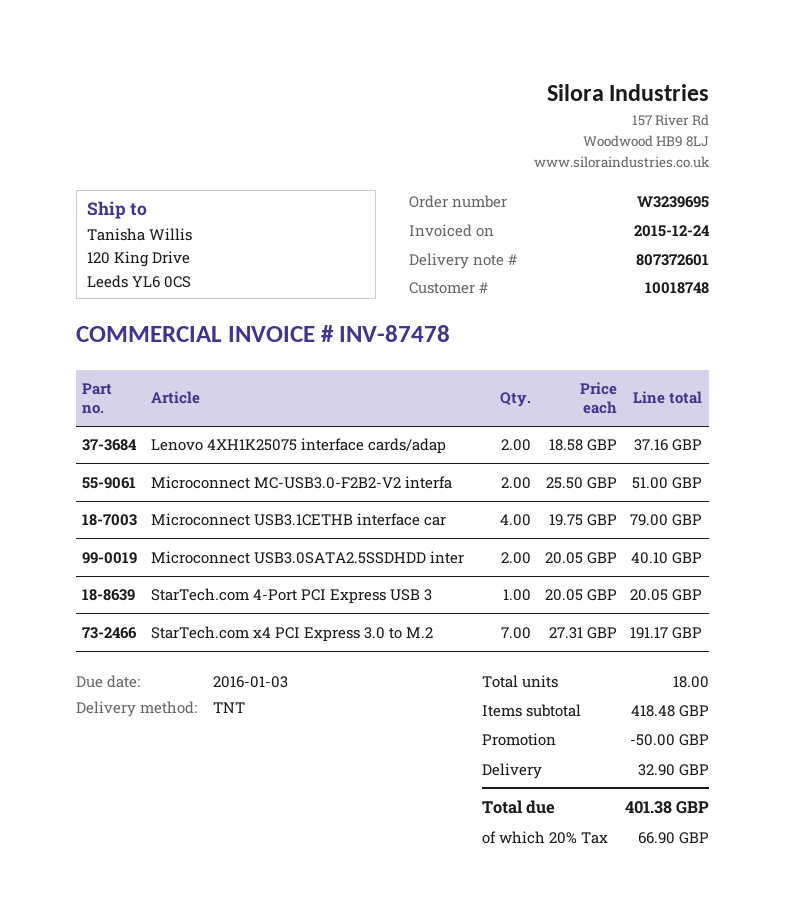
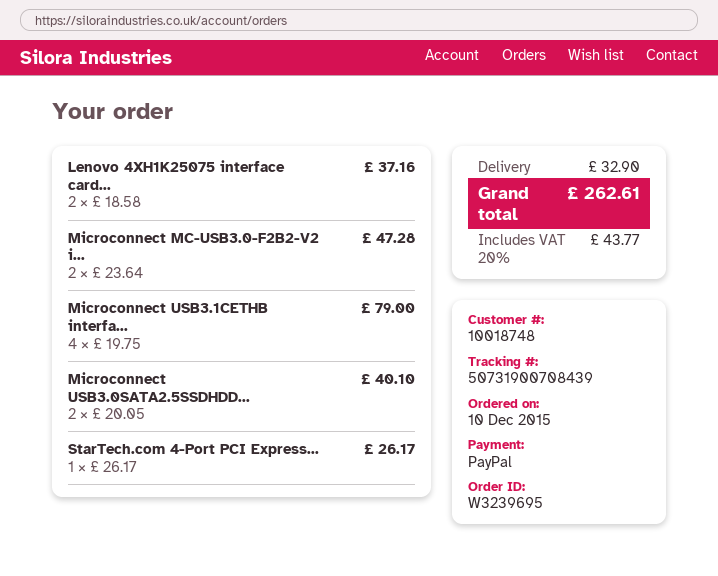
Microconnect MC-USB3.0-F2B2-V2 interfa: 2 x 25.50 = 51.00 -> 2 x 23.64 = 47.28
StarTech.com 4-Port PCI Express USB 3: 1 x 20.05 = 20.05 -> 1 x 26.17 = 26.17
StarTech.com x4 PCI Express 3.0 to M.2: 7 x 27.31 = 191.17 -> none
discount: 50.00 -> none
tax: 20% = 66.90 -> 20% = 43.77
total: 401.38 -> 262.61

